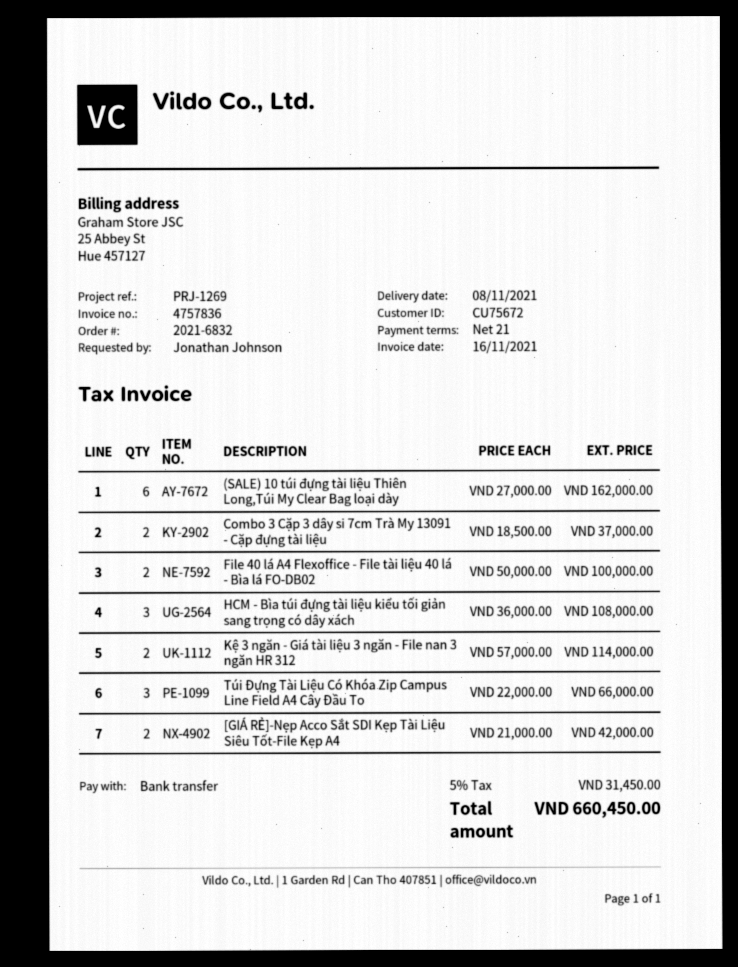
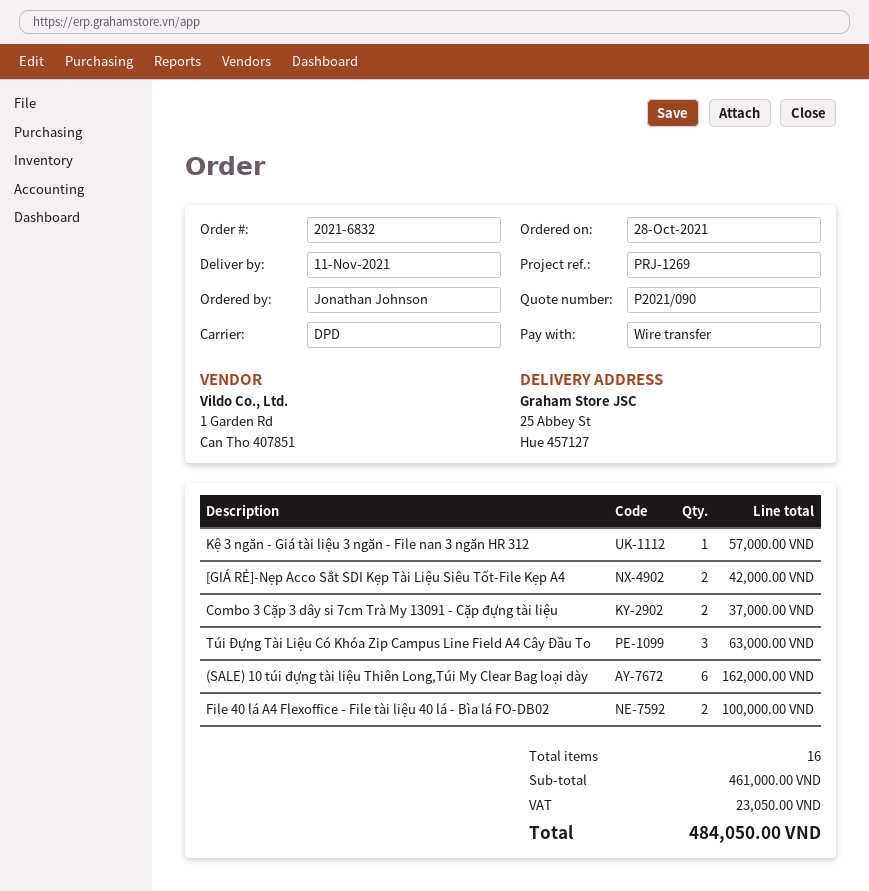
delivery date: 2021-11-08 -> 2021-11-11
HCM - Bìa túi đựng tài liệu kiểu tối giản sang trọng có dây xách: 3 for 108000.00 -> none
Kệ 3 ngăn - Giá tài liệu 3 ngăn - File nan 3 ngăn HR 312: 2 for 114000.00 -> 1 for 57000.00
Túi Đựng Tài Liệu Có Khóa Zip Campus Line Field A4 Cây Đầu To: 3 for 66000.00 -> 3 for 63000.00
tax: 31450.00 -> 23050.00
total: 660450.00 -> 484050.00

